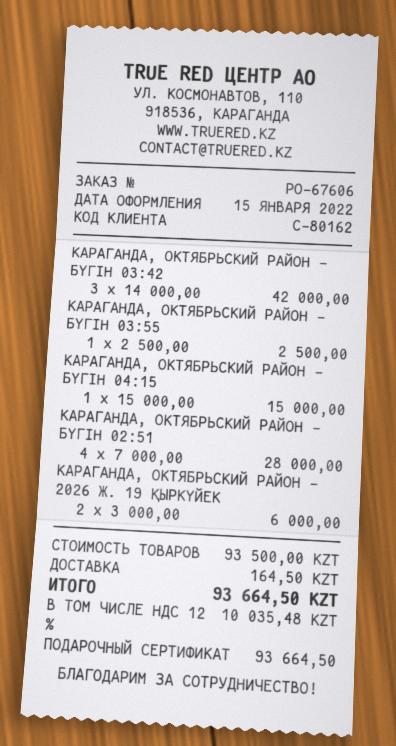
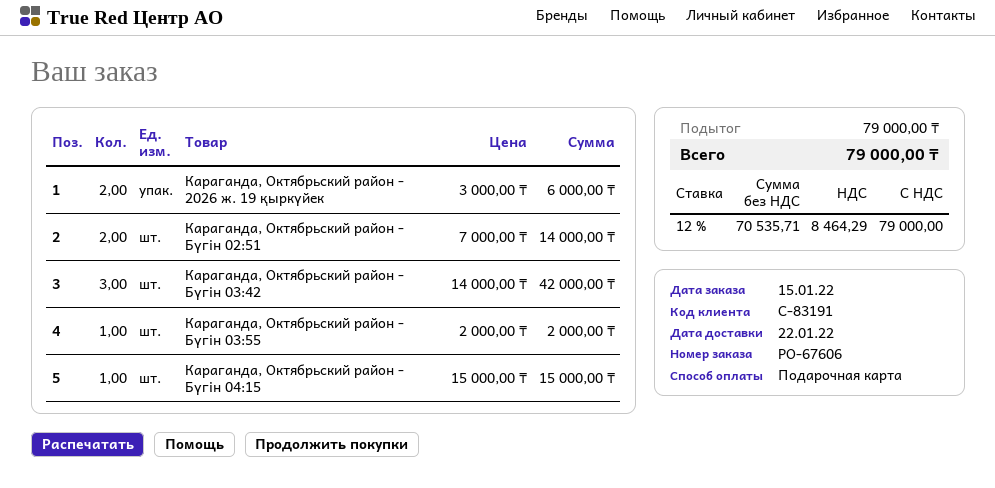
customer number: C-80162 -> C-83191
КАРАГАНДА, ОКТЯБРЬСКИЙ РАЙОН - БҮГІН 03:55: 1 x 2500.00 = 2500.00 -> 1 x 2000.00 = 2000.00
КАРАГАНДА, ОКТЯБРЬСКИЙ РАЙОН - БҮГІН 02:51: 4 x 7000.00 = 28000.00 -> 2 x 7000.00 = 14000.00
subtotal: 93500.00 -> 79000.00
shipping: 164.50 -> none
tax: 12% = 10035.48 -> 12% = 8464.29
total: 93664.50 -> 79000.00

